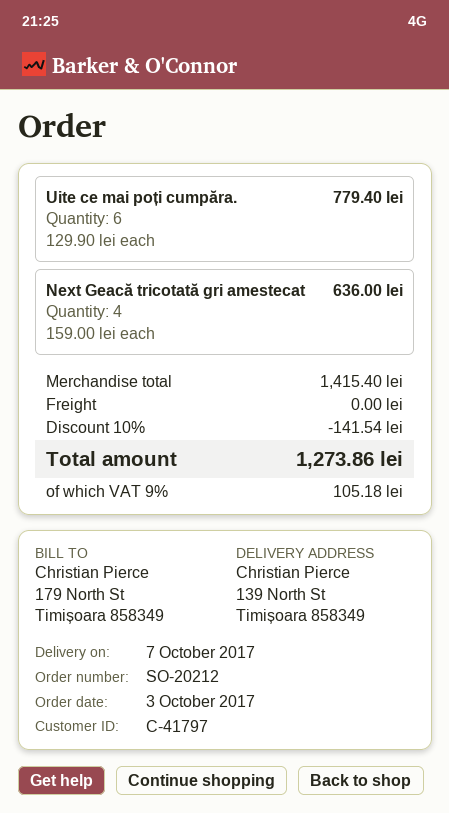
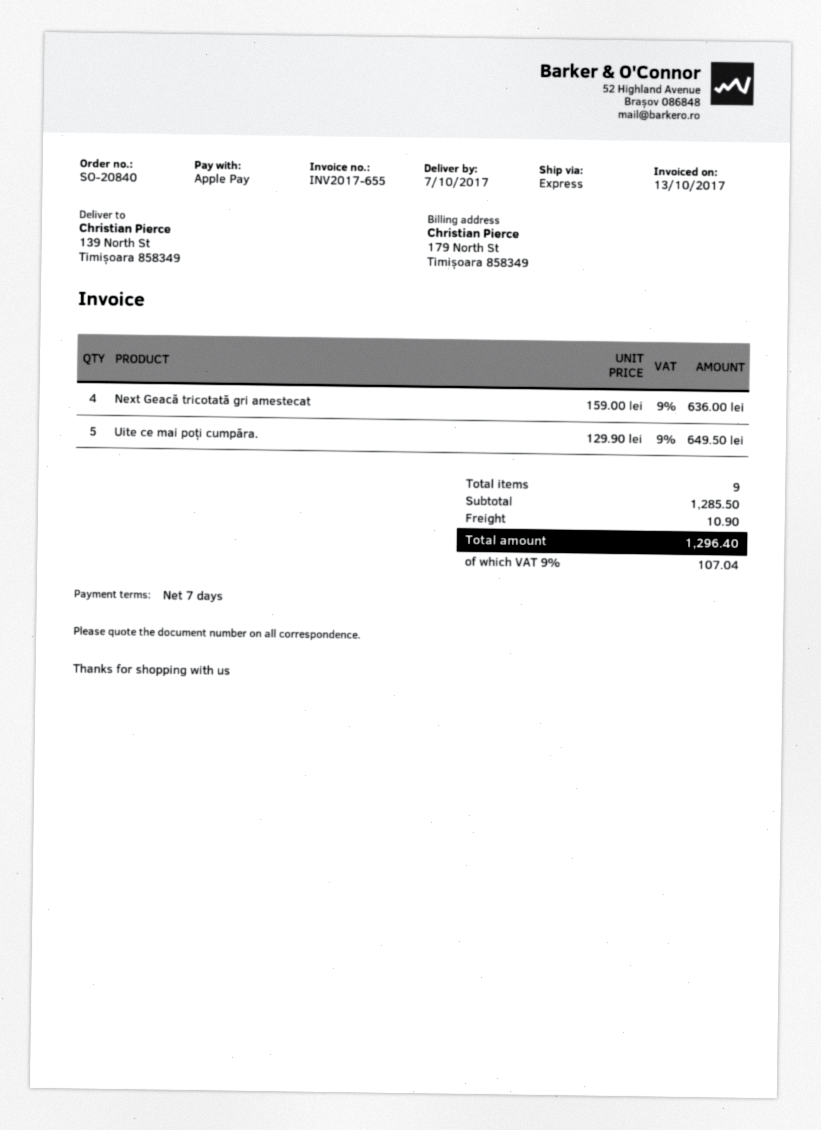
order number: SO-20212 -> SO-20840
Uite ce mai poți cumpăra.: 6 x 129.90 = 779.40 -> 5 x 129.90 = 649.50
subtotal: 1415.40 -> 1285.50
discount: 10% = 141.54 -> none
shipping: 0.00 -> 10.90
tax: 9% = 105.18 -> 9% = 107.04
total: 1273.86 -> 1296.40

